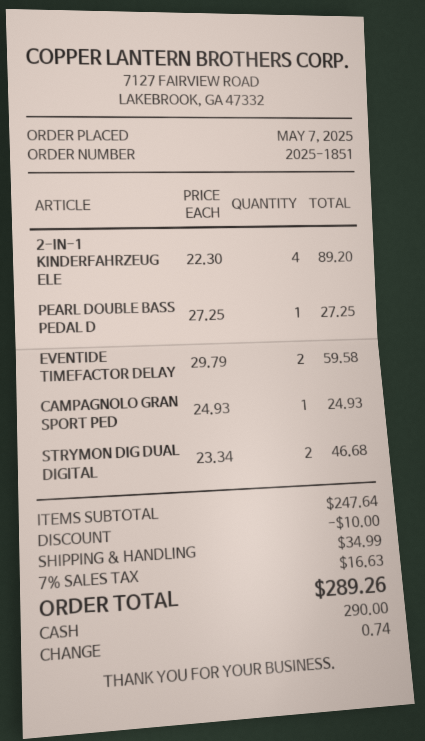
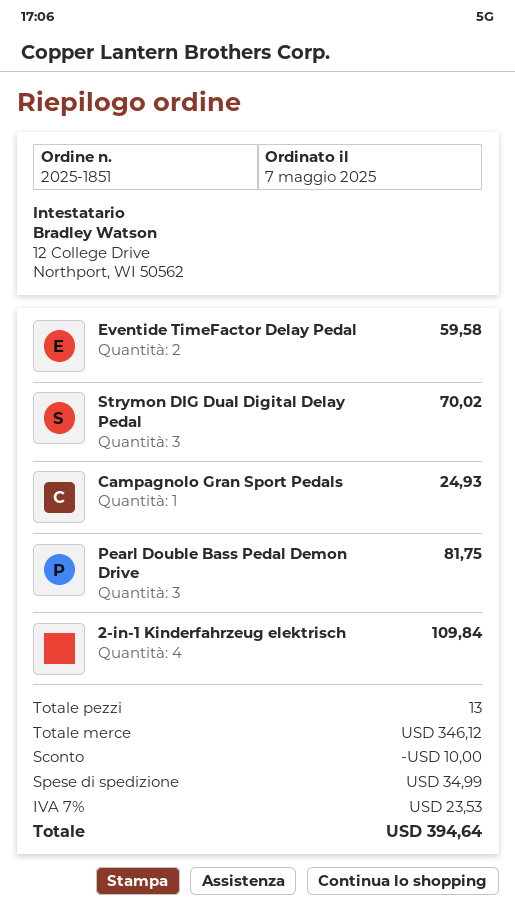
2-IN-1 KINDERFAHRZEUG ELE: 4 for 89.20 -> 4 for 109.84
PEARL DOUBLE BASS PEDAL D: 1 for 27.25 -> 3 for 81.75
STRYMON DIG DUAL DIGITAL: 2 for 46.68 -> 3 for 70.02
subtotal: 247.64 -> 346.12
tax: 7% = 16.63 -> 7% = 23.53
total: 289.26 -> 394.64

